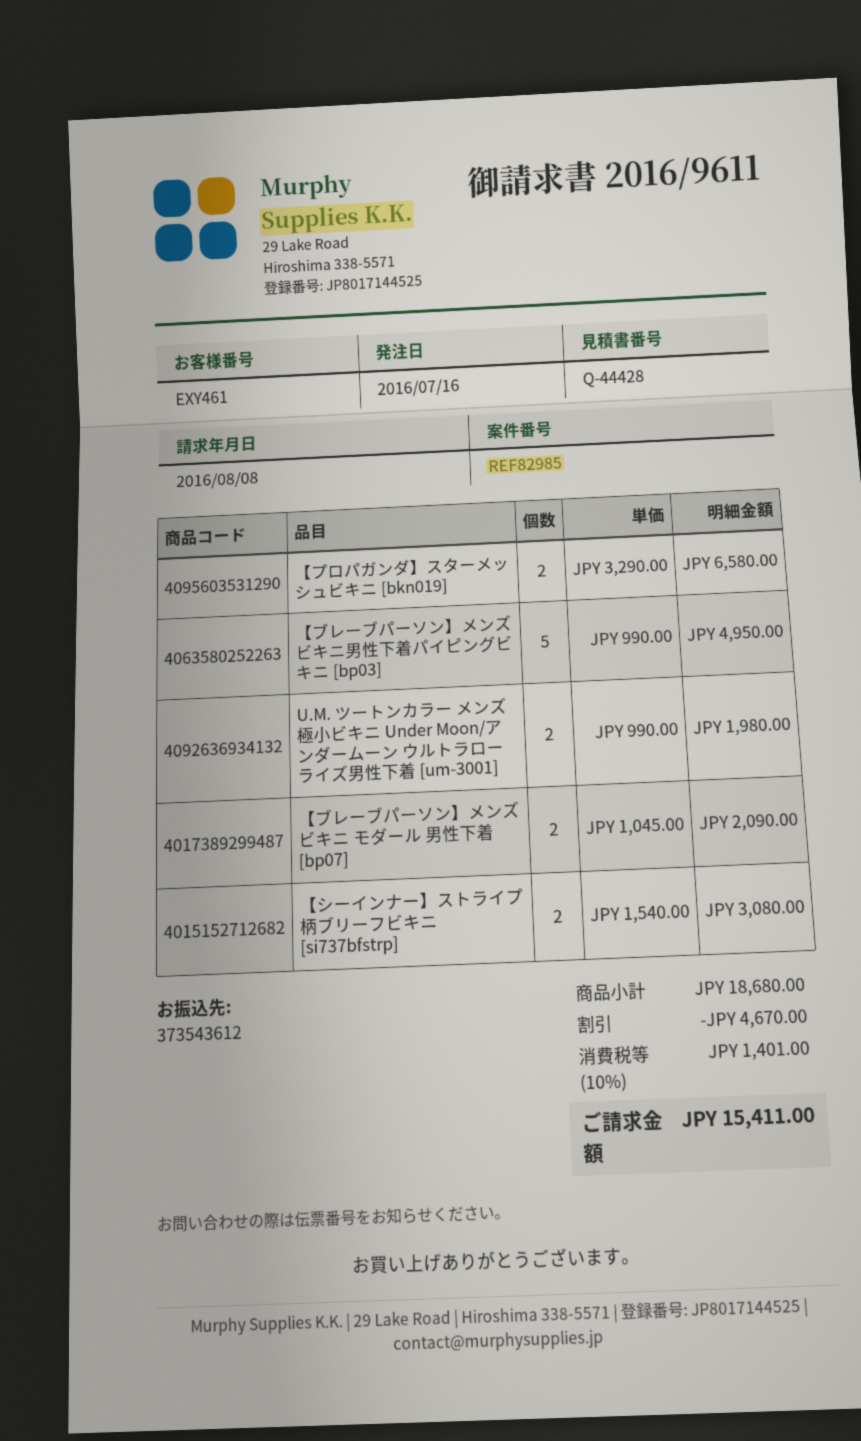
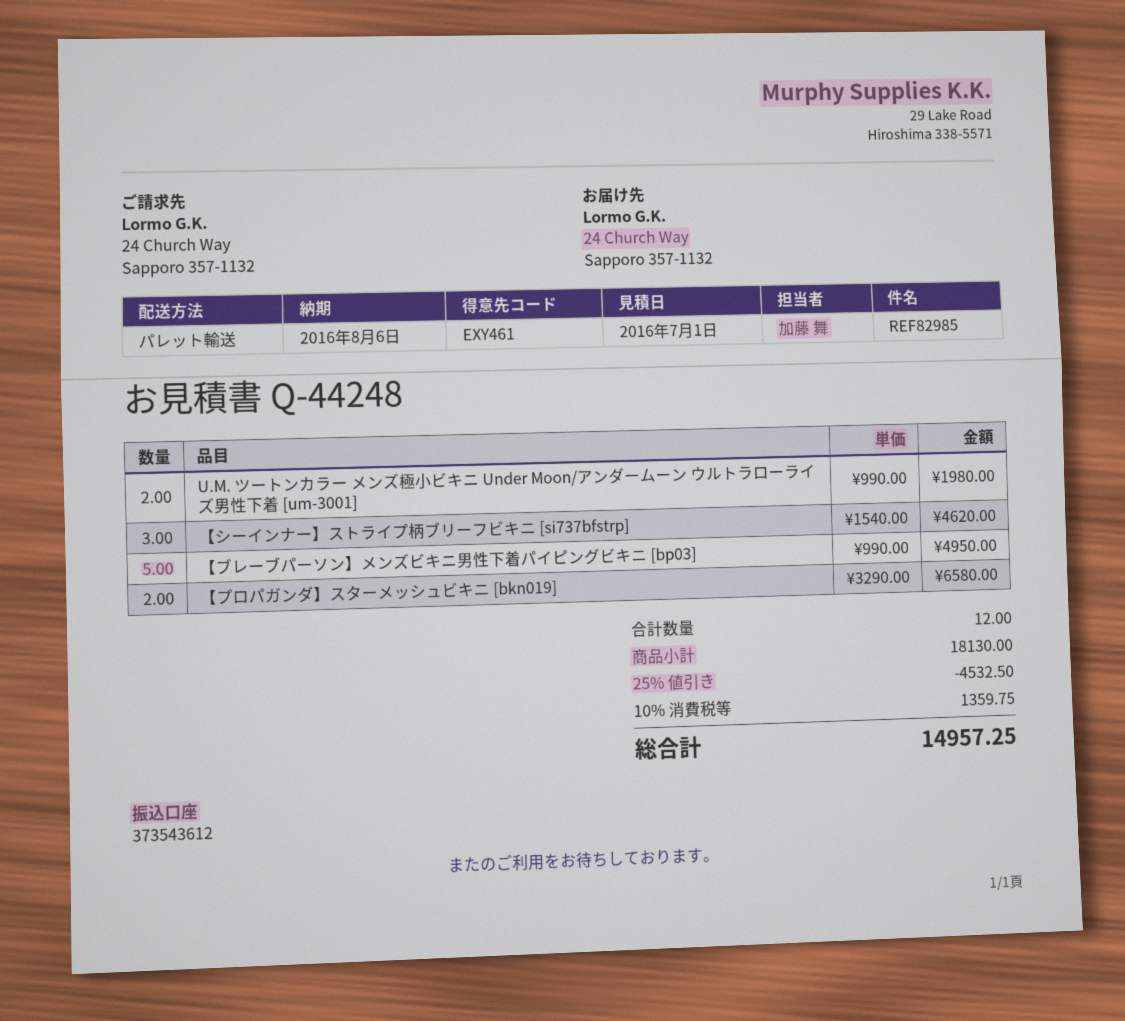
quote number: Q-44428 -> Q-44248
【ブレーブパーソン】メンズビキニ モダール 男性下着 [bp07]: 2 x 1045.00 = 2090.00 -> none
【シーインナー】ストライプ柄ブリーフビキニ [si737bfstrp]: 2 x 1540.00 = 3080.00 -> 3 x 1540.00 = 4620.00
subtotal: 18680.00 -> 18130.00
discount: 4670.00 -> 4532.50
tax: 10% = 1401.00 -> 10% = 1359.75
total: 15411.00 -> 14957.25

